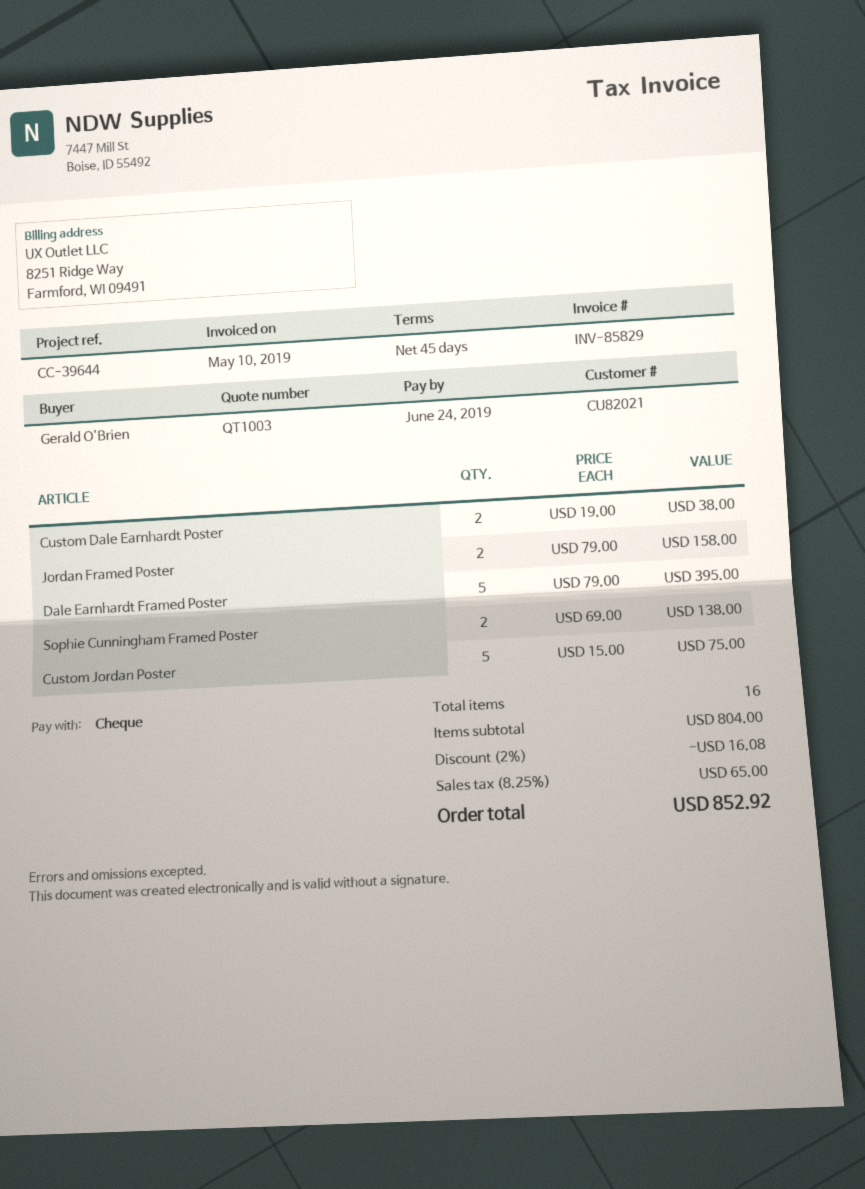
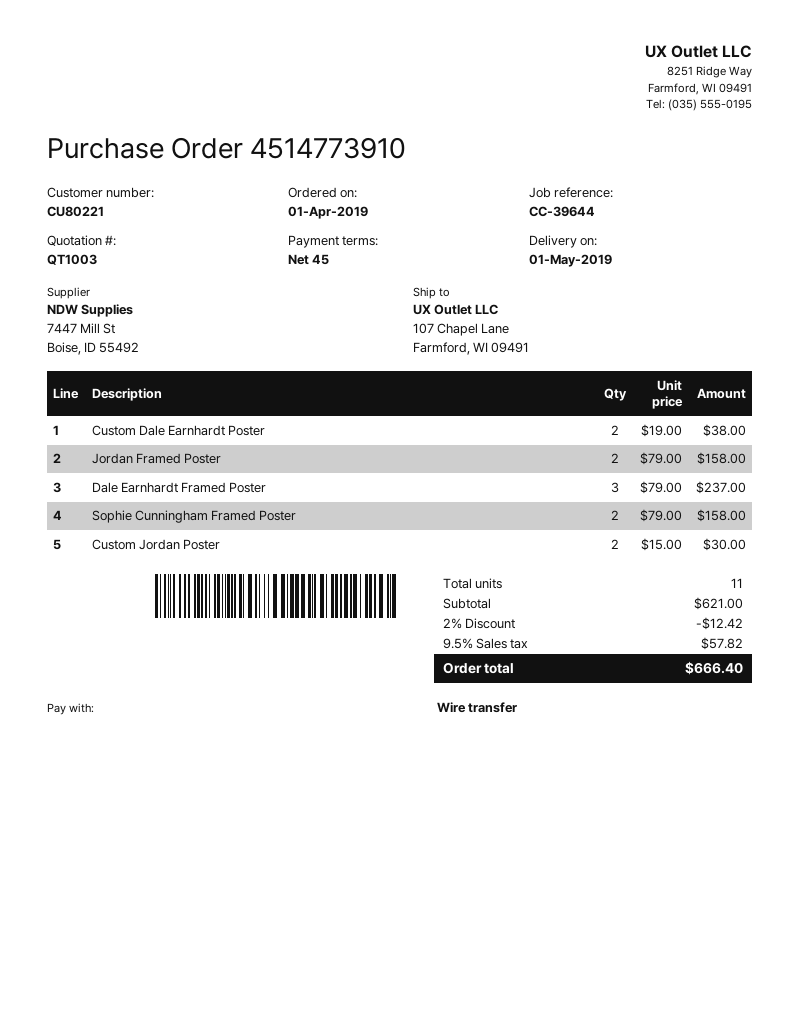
customer number: CU82021 -> CU80221
payment method: cheque -> bank transfer
Dale Earnhardt Framed Poster: 5 x 79.00 = 395.00 -> 3 x 79.00 = 237.00
Sophie Cunningham Framed Poster: 2 x 69.00 = 138.00 -> 2 x 79.00 = 158.00
Custom Jordan Poster: 5 x 15.00 = 75.00 -> 2 x 15.00 = 30.00
total quantity: 16 -> 11
subtotal: 804.00 -> 621.00
discount: 2% = 16.08 -> 2% = 12.42
tax: 8.25% = 65.00 -> 9.5% = 57.82
total: 852.92 -> 666.40

